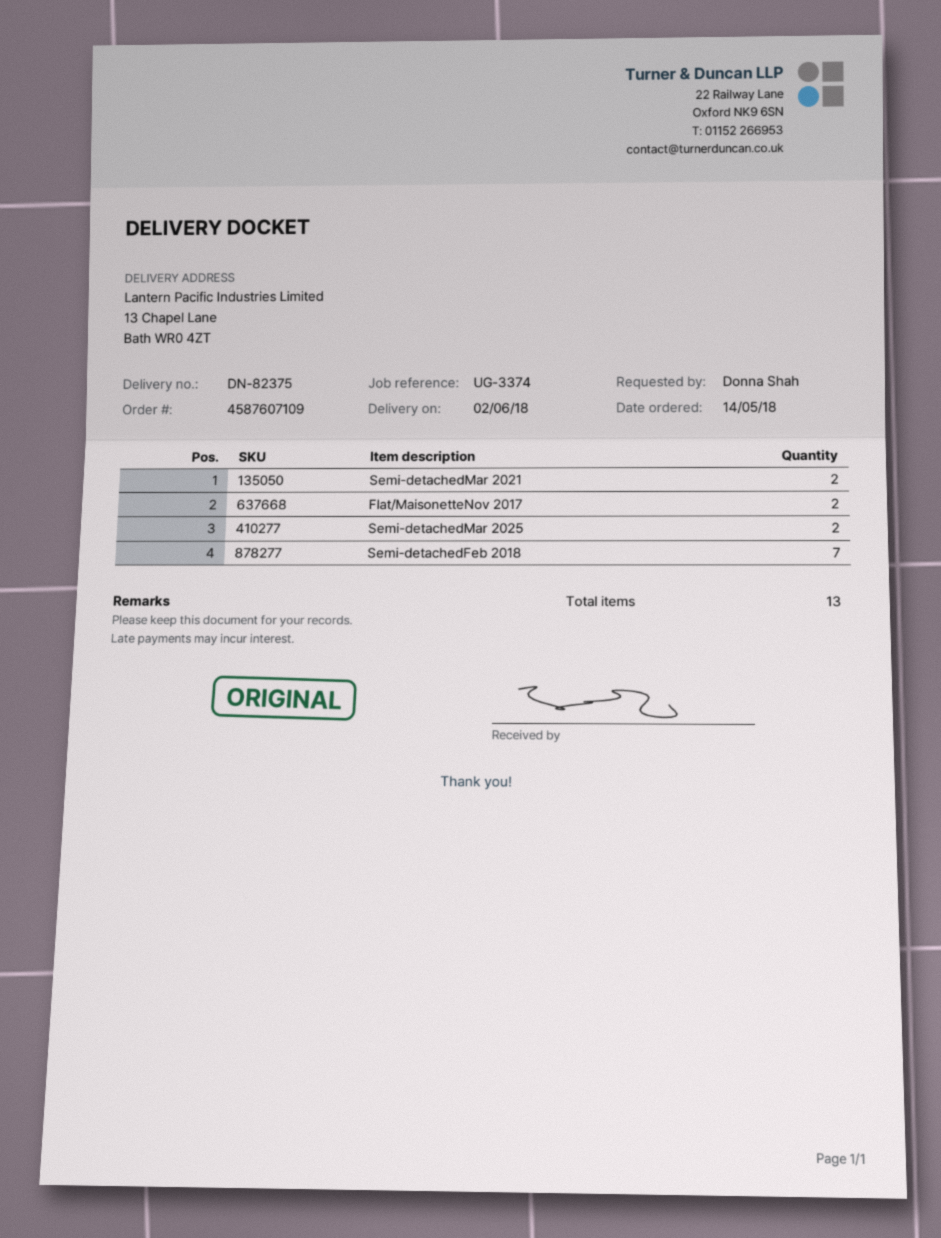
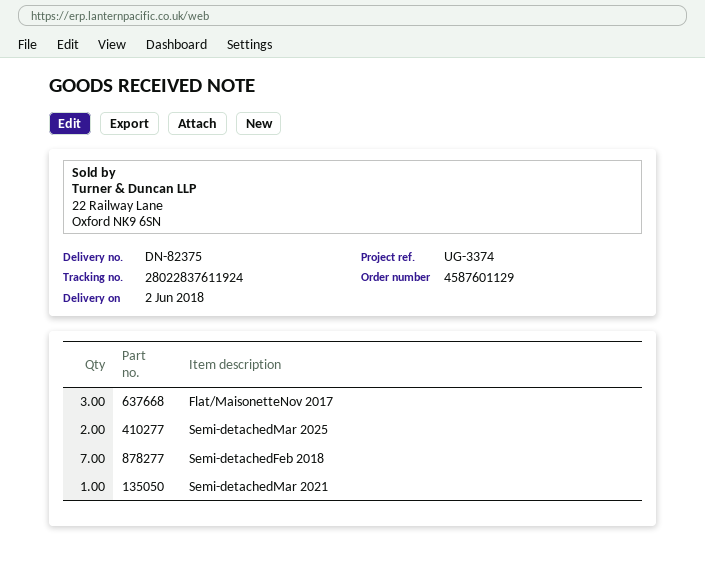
order number: 4587607109 -> 4587601129
Semi-detachedMar 2021: 2 -> 1
Flat/MaisonetteNov 2017: 2 -> 3

